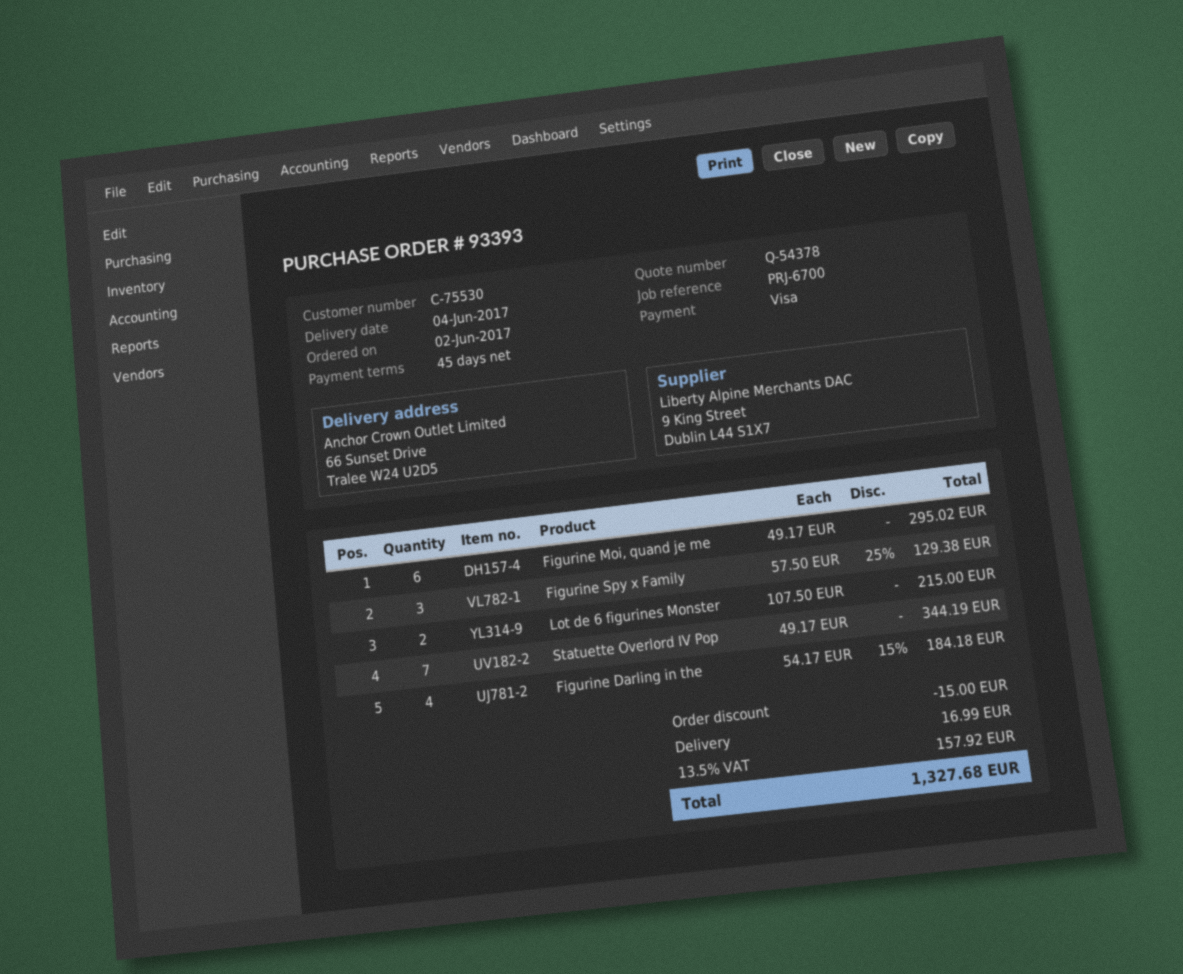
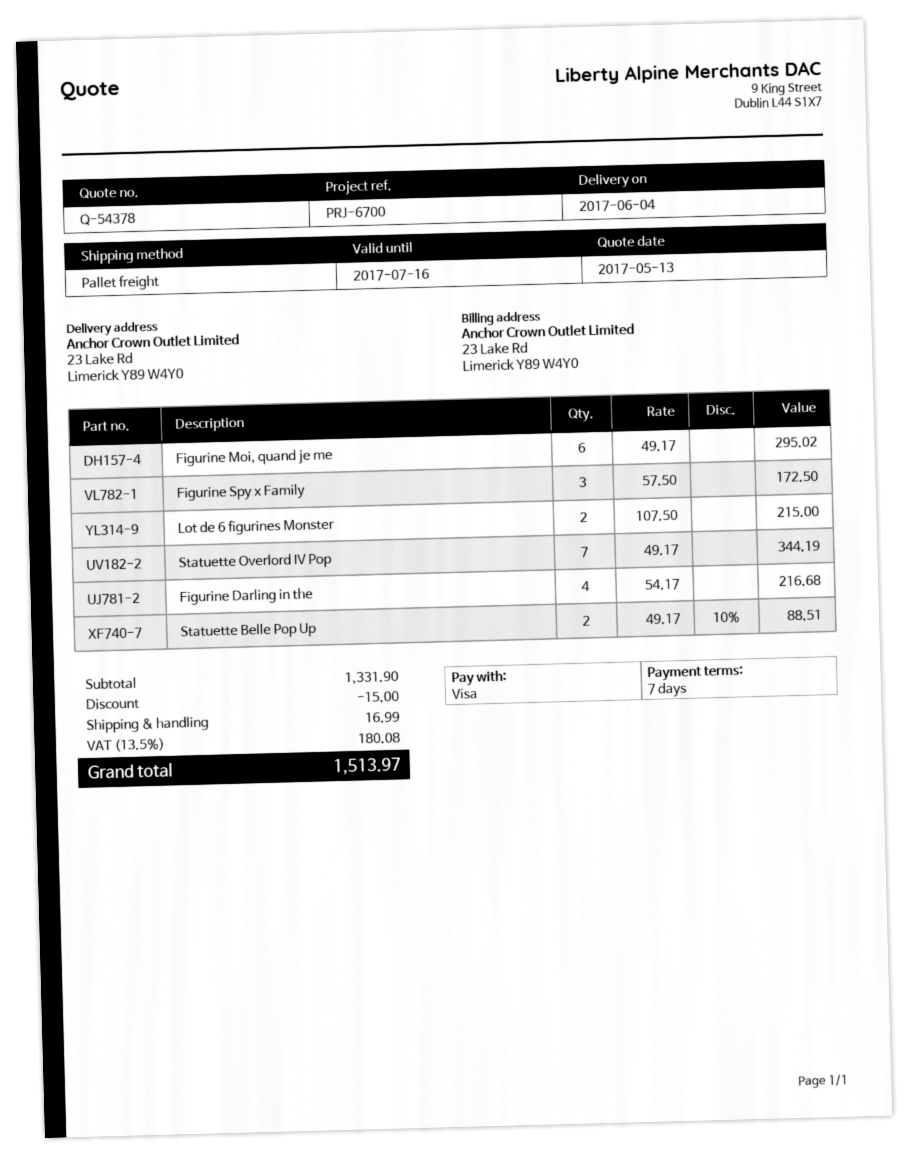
payment terms: 45 days -> 7 days
ship to: 66 Sunset Drive, Tralee W24 U2D5 -> 23 Lake Rd, Limerick Y89 W4Y0
Figurine Spy x Family: 3 x 57.50 - 25% = 129.38 -> 3 x 57.50 = 172.50
Figurine Darling in the: 4 x 54.17 - 15% = 184.18 -> 4 x 54.17 = 216.68
Statuette Belle Pop Up: none -> 2 x 49.17 - 10% = 88.51
tax: 13.5% = 157.92 -> 13.5% = 180.08
total: 1327.68 -> 1513.97

